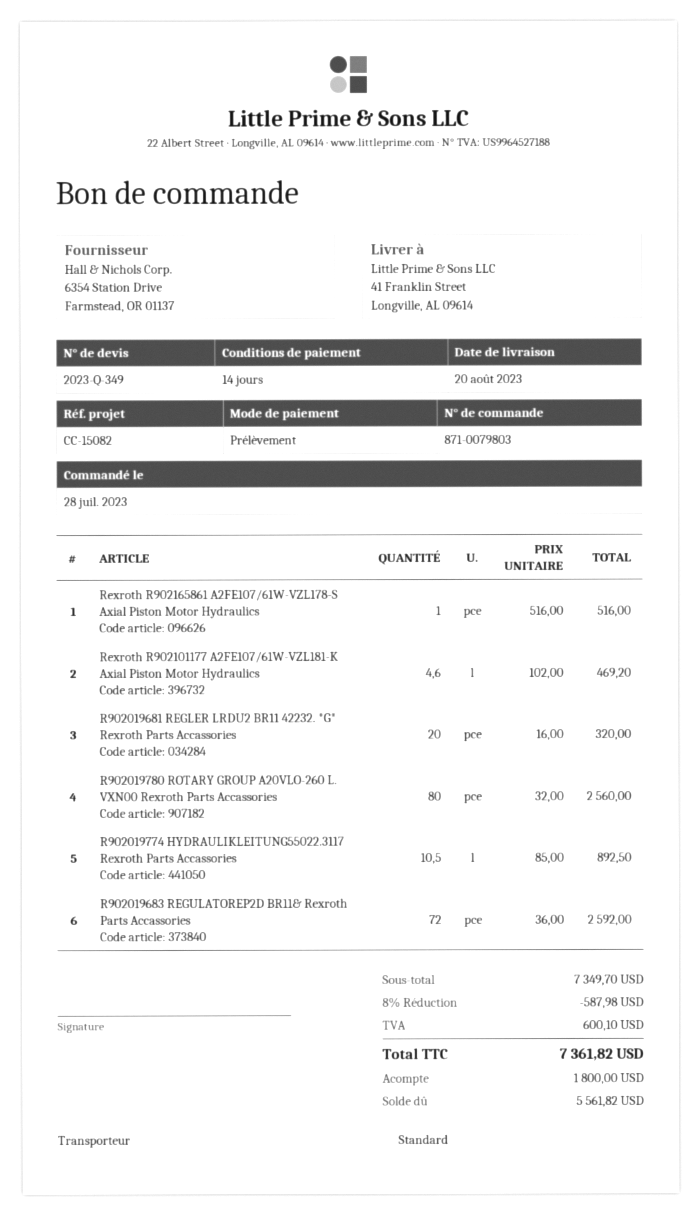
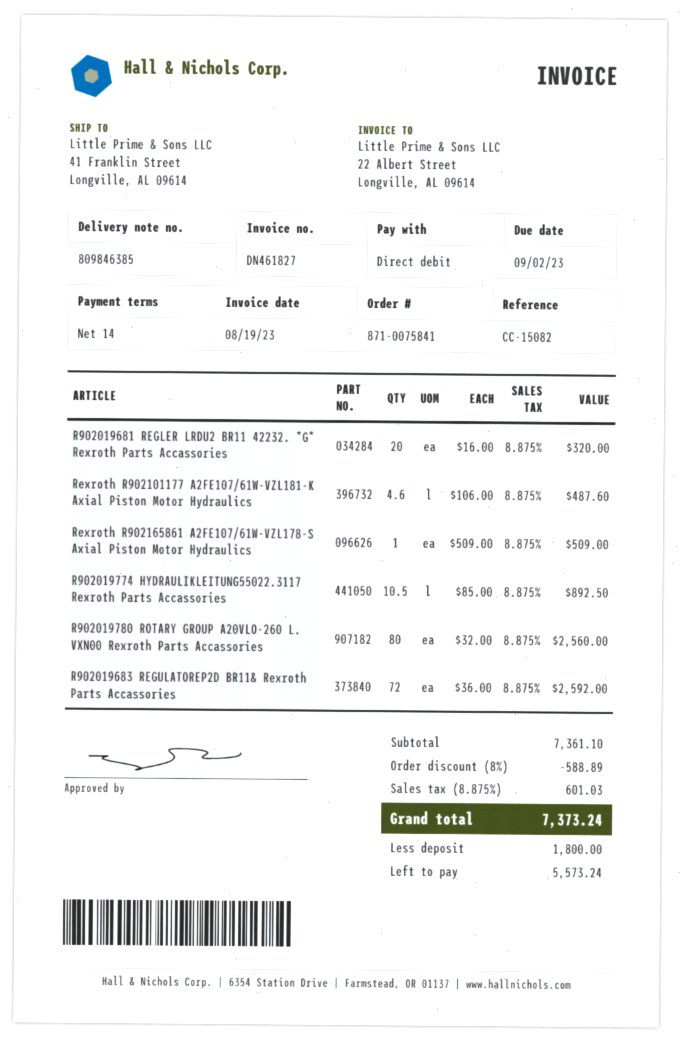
order number: 871-0079803 -> 871-0075841
Rexroth R902165861 A2FE107/61W-VZL178-S Axial Piston Motor Hydraulics: 1 x 516.00 = 516.00 -> 1 x 509.00 = 509.00
Rexroth R902101177 A2FE107/61W-VZL181-K Axial Piston Motor Hydraulics: 4.6 x 102.00 = 469.20 -> 4.6 x 106.00 = 487.60
subtotal: 7349.70 -> 7361.10
discount: 8% = 587.98 -> 8% = 588.89
tax: 600.10 -> 601.03
total: 7361.82 -> 7373.24
balance: 5561.82 -> 5573.24

